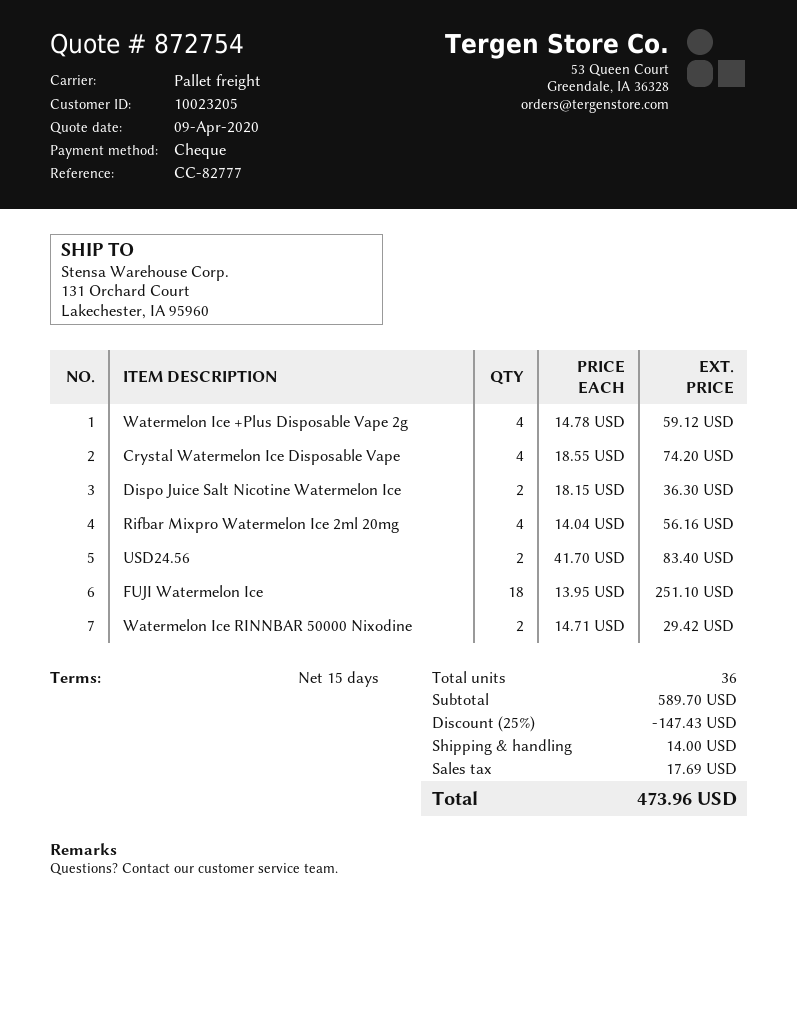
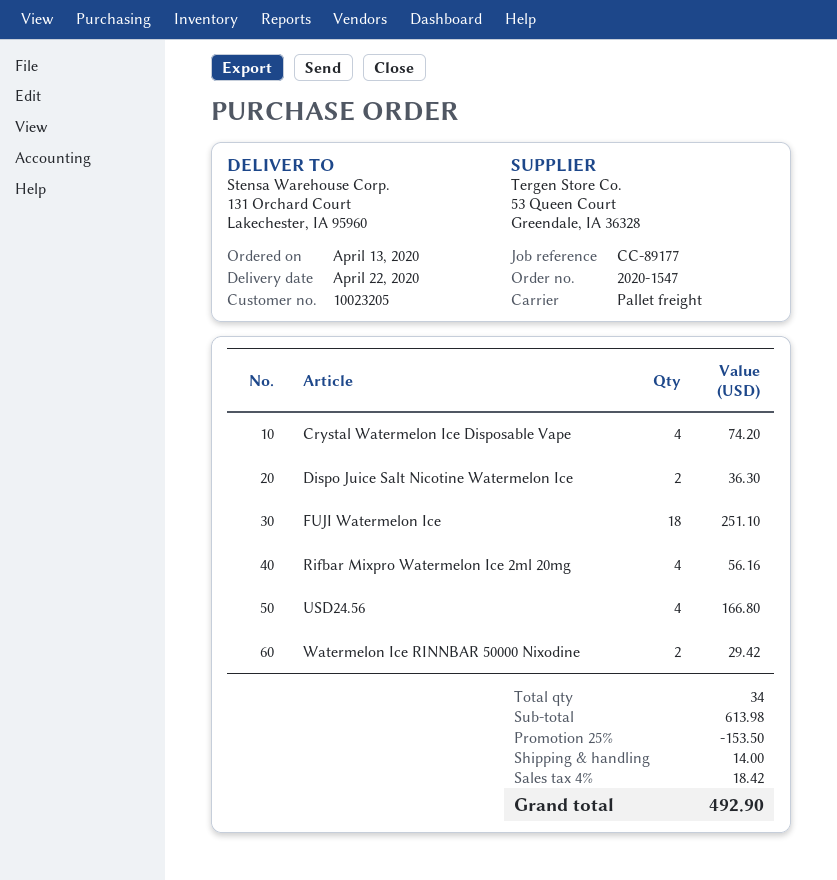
reference: CC-82777 -> CC-89177
Watermelon Ice +Plus Disposable Vape 2g: 4 for 59.12 -> none
USD24.56: 2 for 83.40 -> 4 for 166.80
total quantity: 36 -> 34
subtotal: 589.70 -> 613.98
discount: 25% = 147.43 -> 25% = 153.50
tax: 17.69 -> 18.42
total: 473.96 -> 492.90

